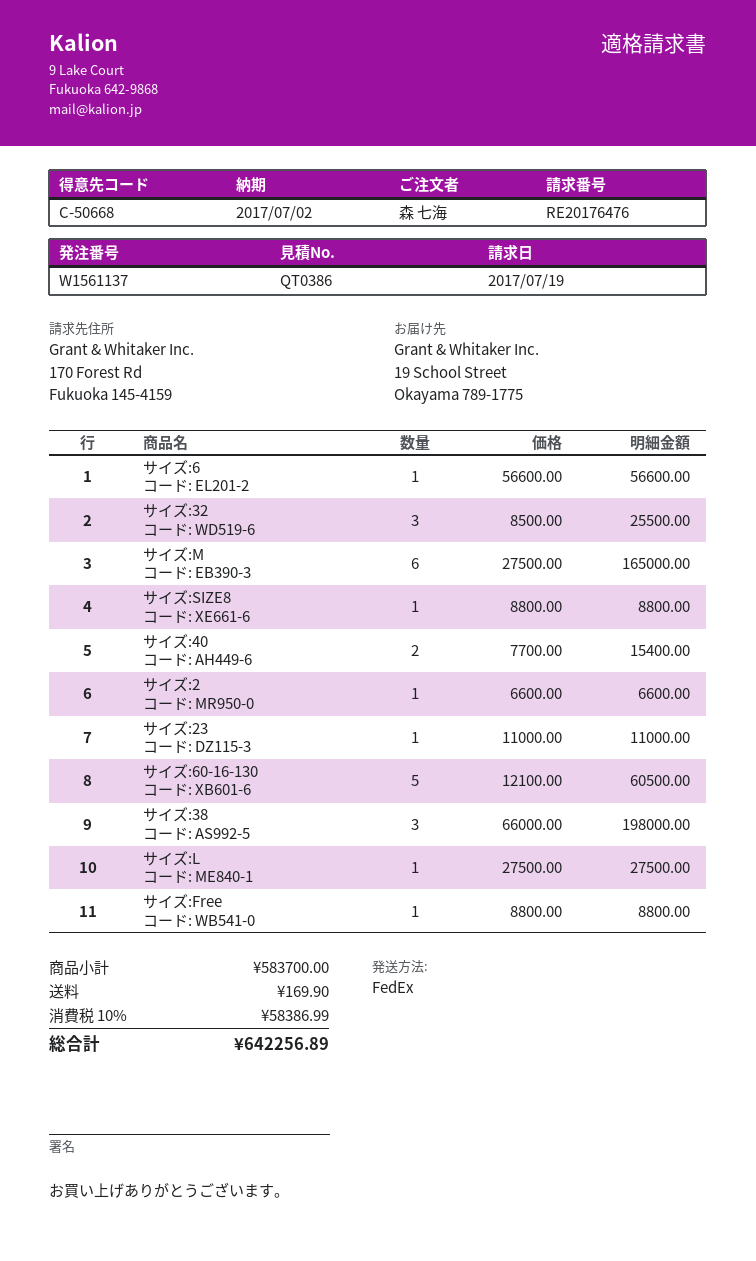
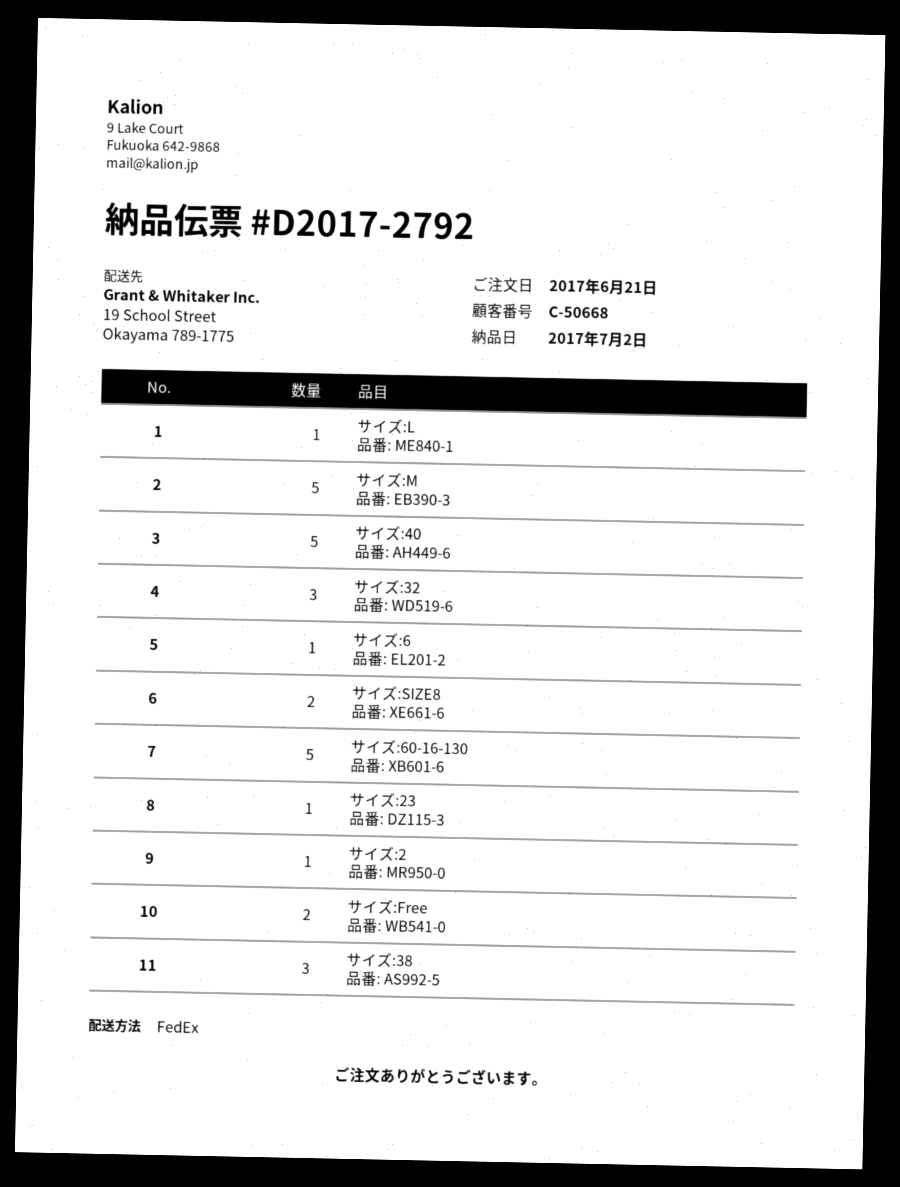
サイズ:M: 6 -> 5
サイズ:SIZE8: 1 -> 2
サイズ:40: 2 -> 5
サイズ:Free: 1 -> 2

